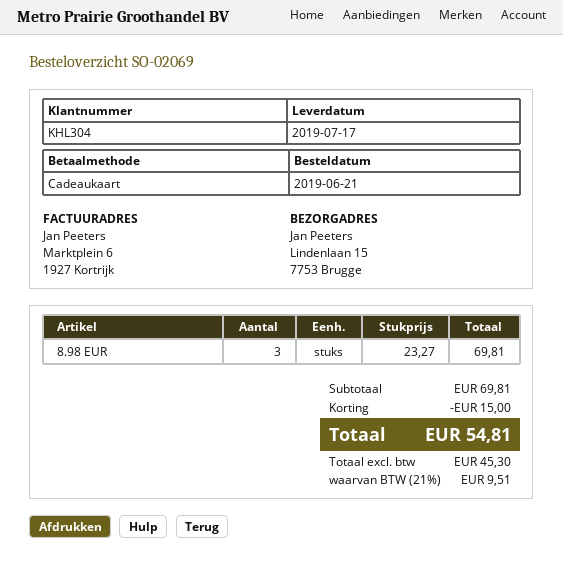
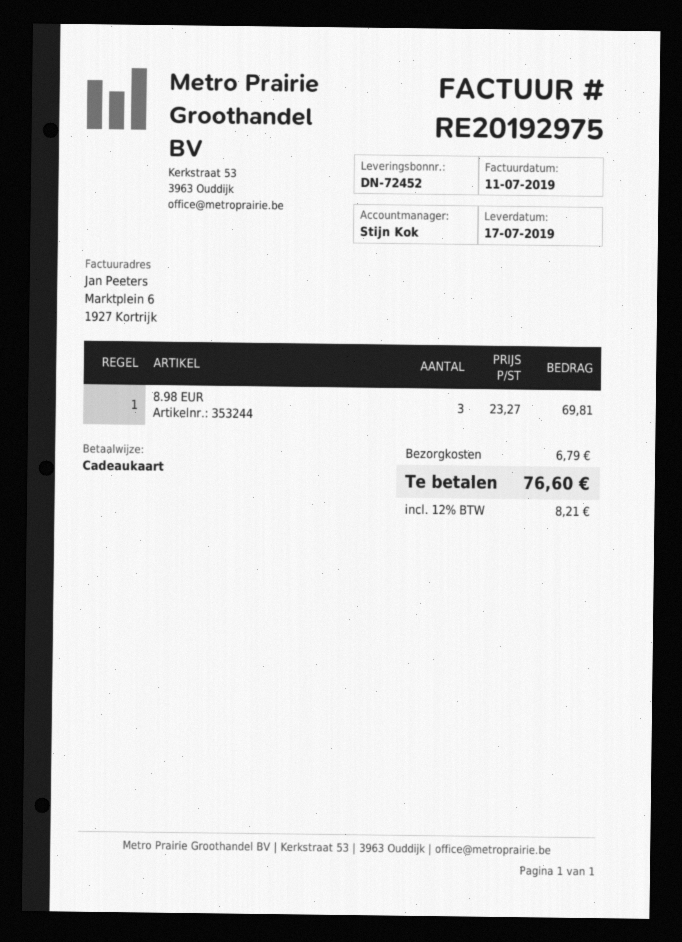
discount: 15.00 -> none
shipping: none -> 6.79
tax: 21% = 9.51 -> 12% = 8.21
total: 54.81 -> 76.60

